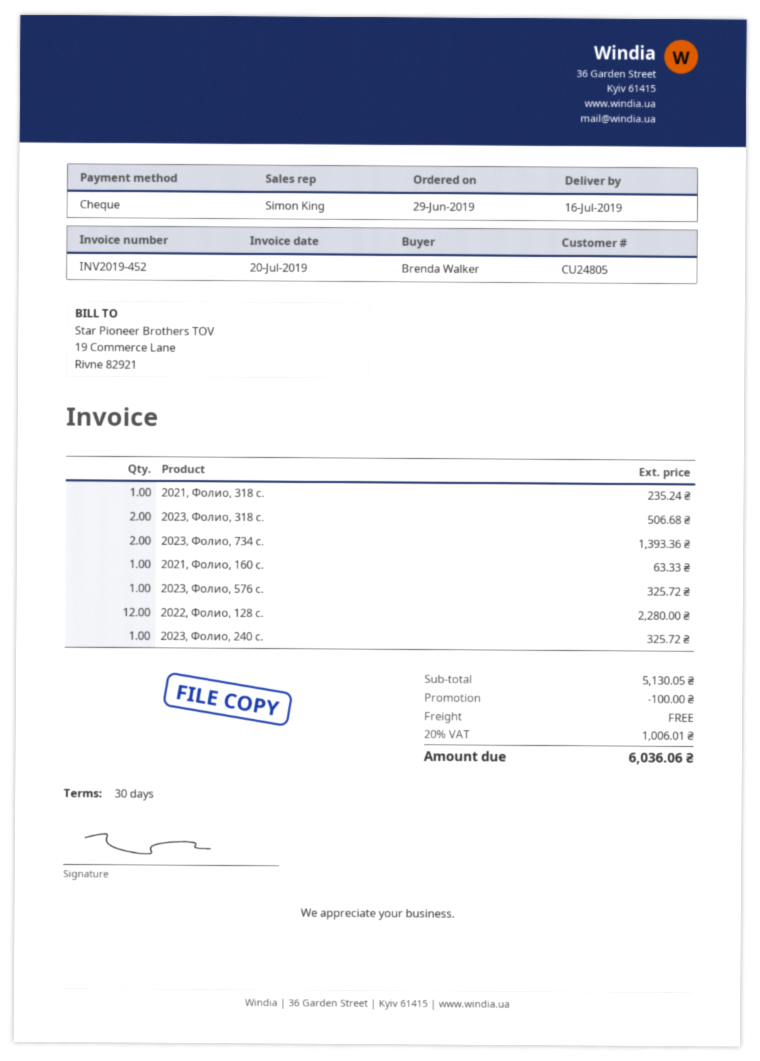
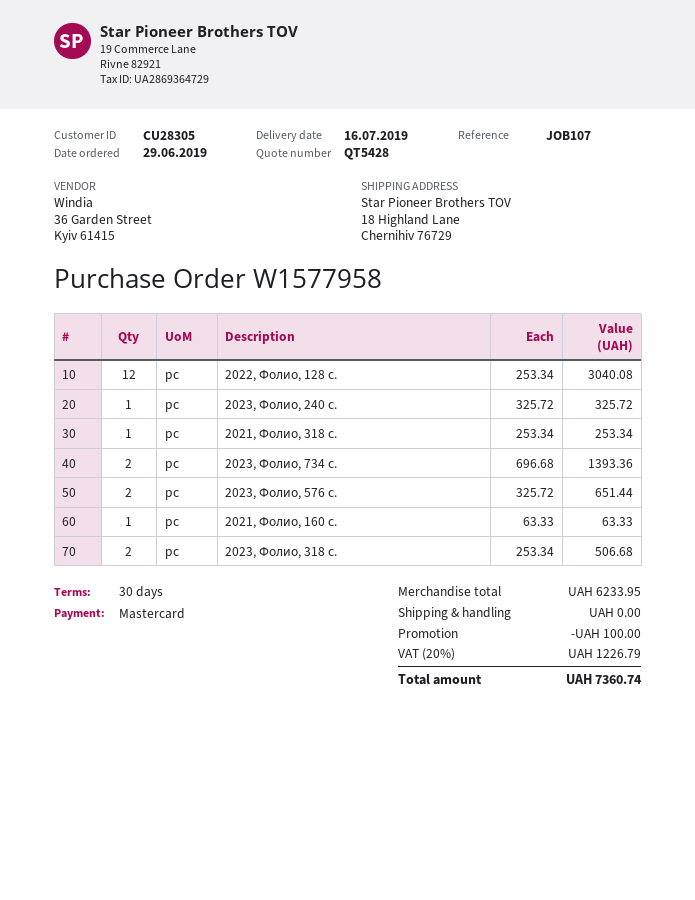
customer number: CU24805 -> CU28305
payment method: cheque -> Mastercard
2021, Фолио, 318 с.: 1 for 235.24 -> 1 for 253.34
2023, Фолио, 576 с.: 1 for 325.72 -> 2 for 651.44
2022, Фолио, 128 с.: 12 for 2280.00 -> 12 for 3040.08
subtotal: 5130.05 -> 6233.95
tax: 20% = 1006.01 -> 20% = 1226.79
total: 6036.06 -> 7360.74

